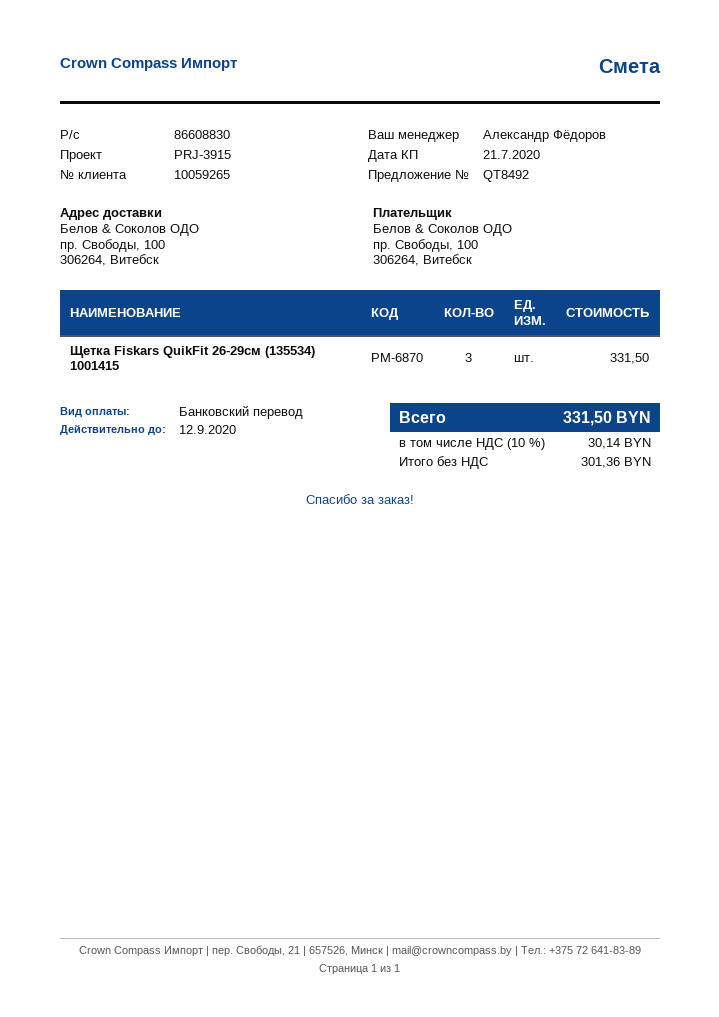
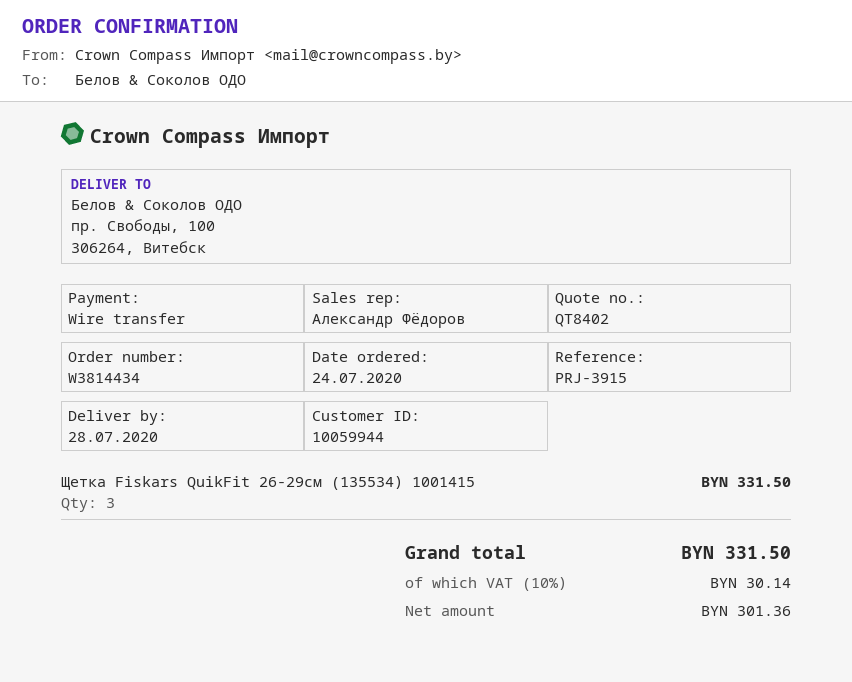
quote number: QT8492 -> QT8402
customer number: 10059265 -> 10059944

